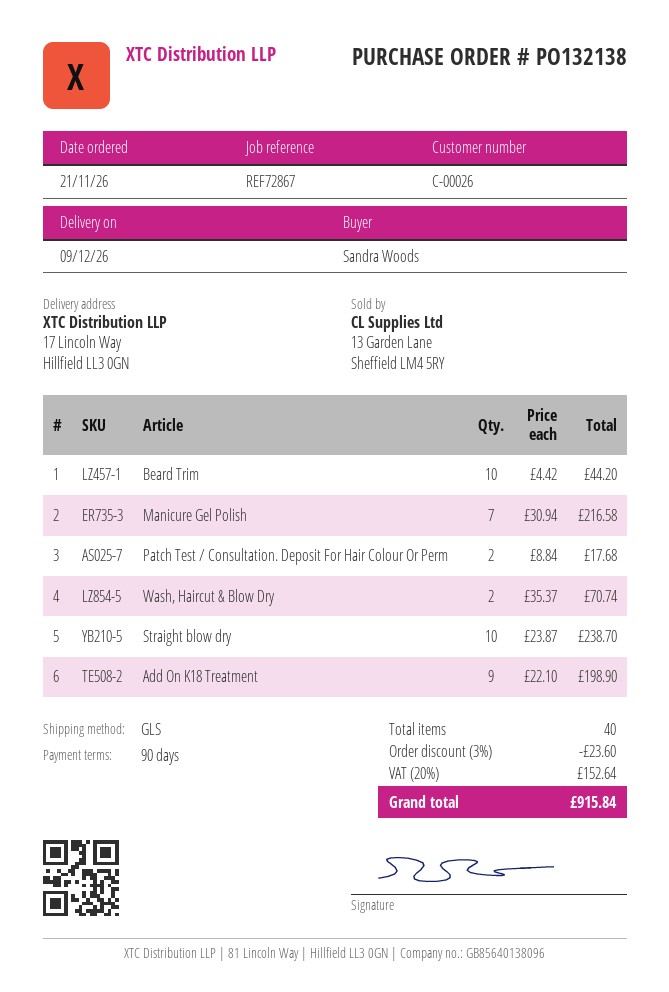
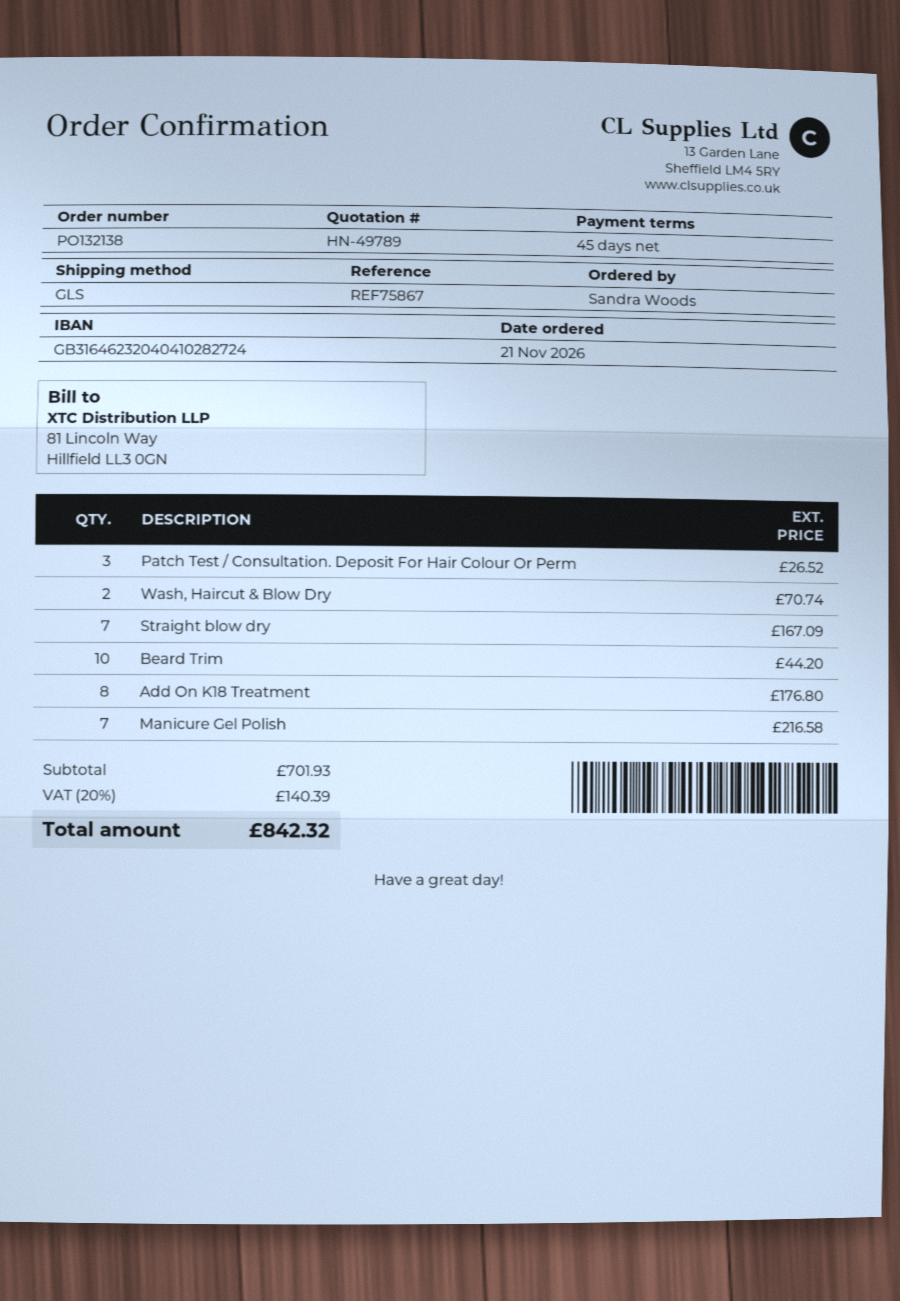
payment terms: 90 days -> 45 days
reference: REF72867 -> REF75867
Patch Test / Consultation. Deposit For Hair Colour Or Perm: 2 for 17.68 -> 3 for 26.52
Straight blow dry: 10 for 238.70 -> 7 for 167.09
Add On K18 Treatment: 9 for 198.90 -> 8 for 176.80
discount: 3% = 23.60 -> none
tax: 20% = 152.64 -> 20% = 140.39
total: 915.84 -> 842.32

